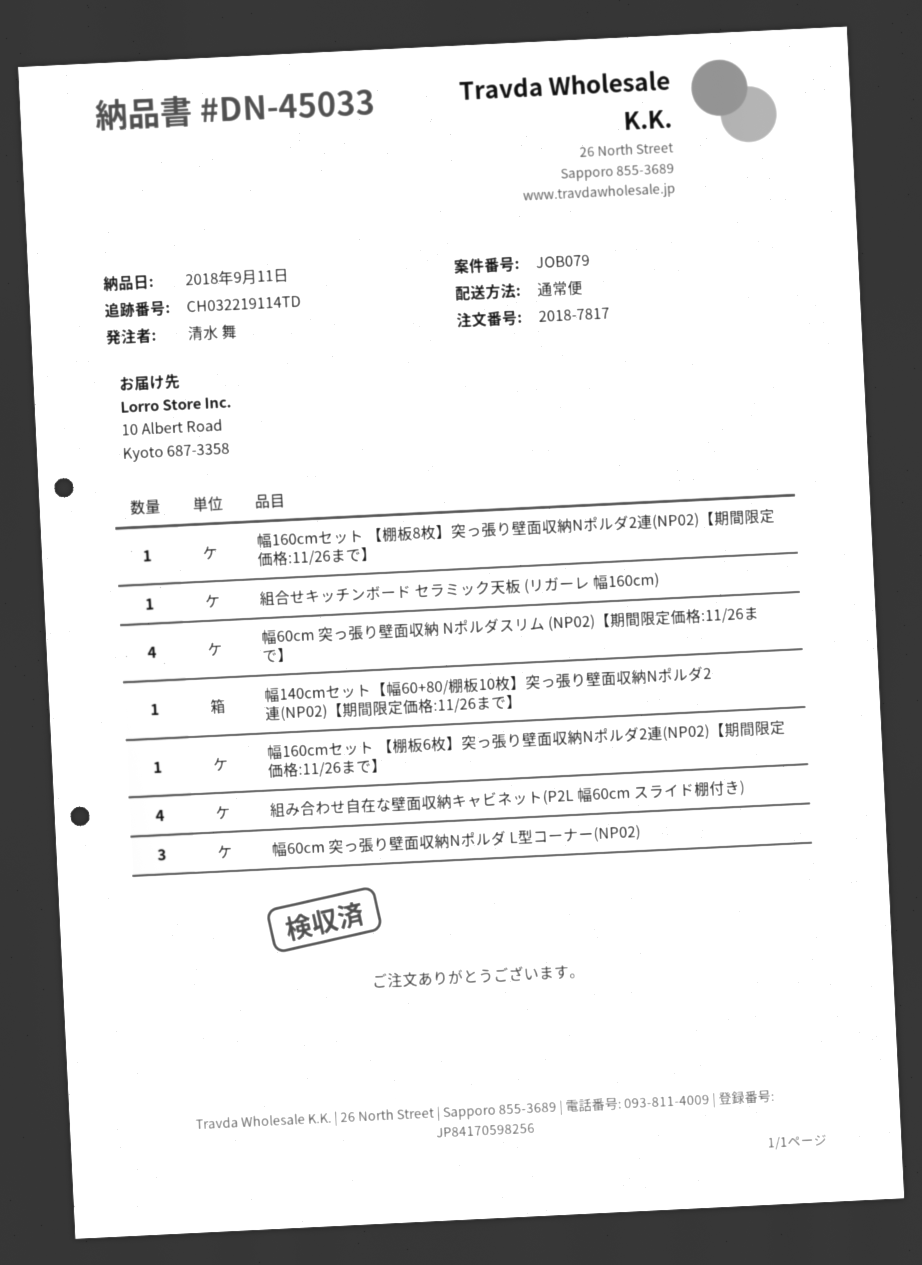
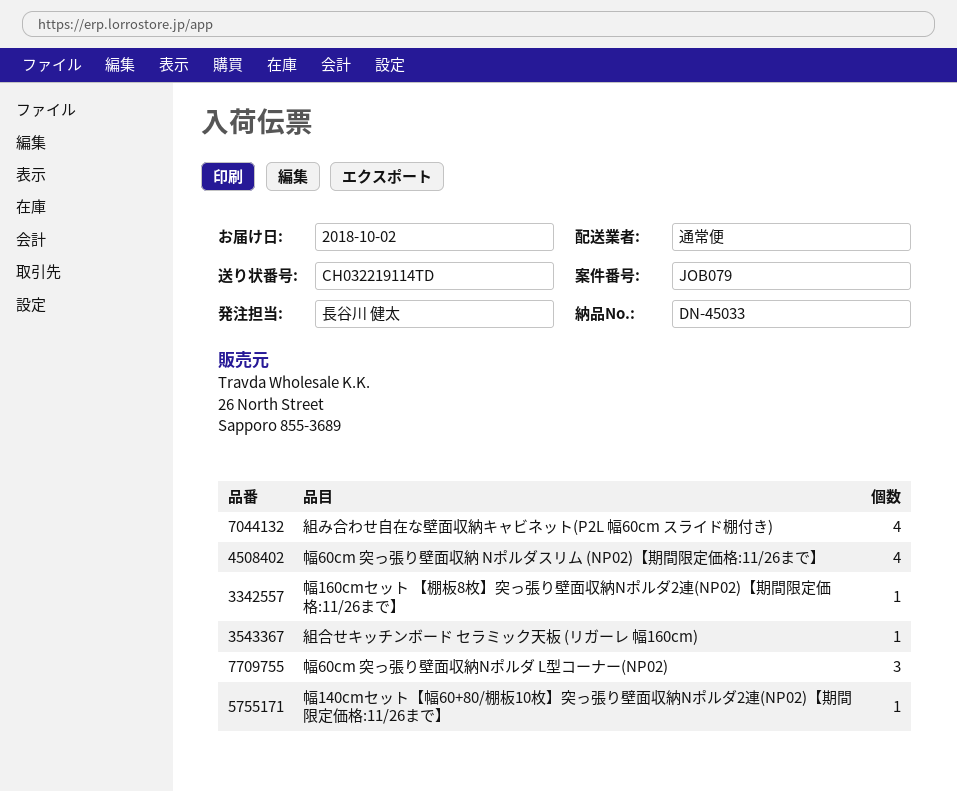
delivery date: 2018-09-11 -> 2018-10-02
ordered by: 清水 舞 -> 長谷川 健太
幅160cmセット 【棚板6枚】突っ張り壁面収納Nポルダ2連(NP02)【期間限定価格:11/26まで】: 1 -> none

